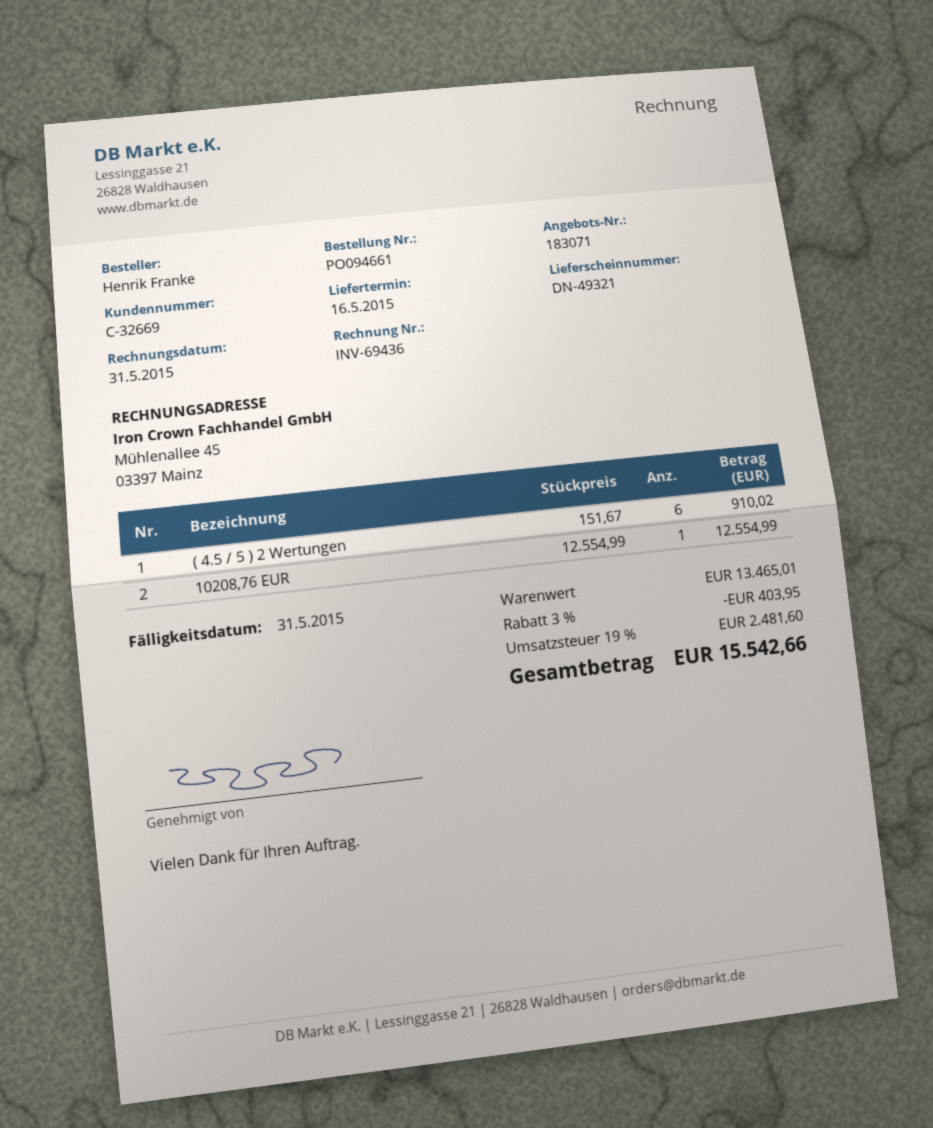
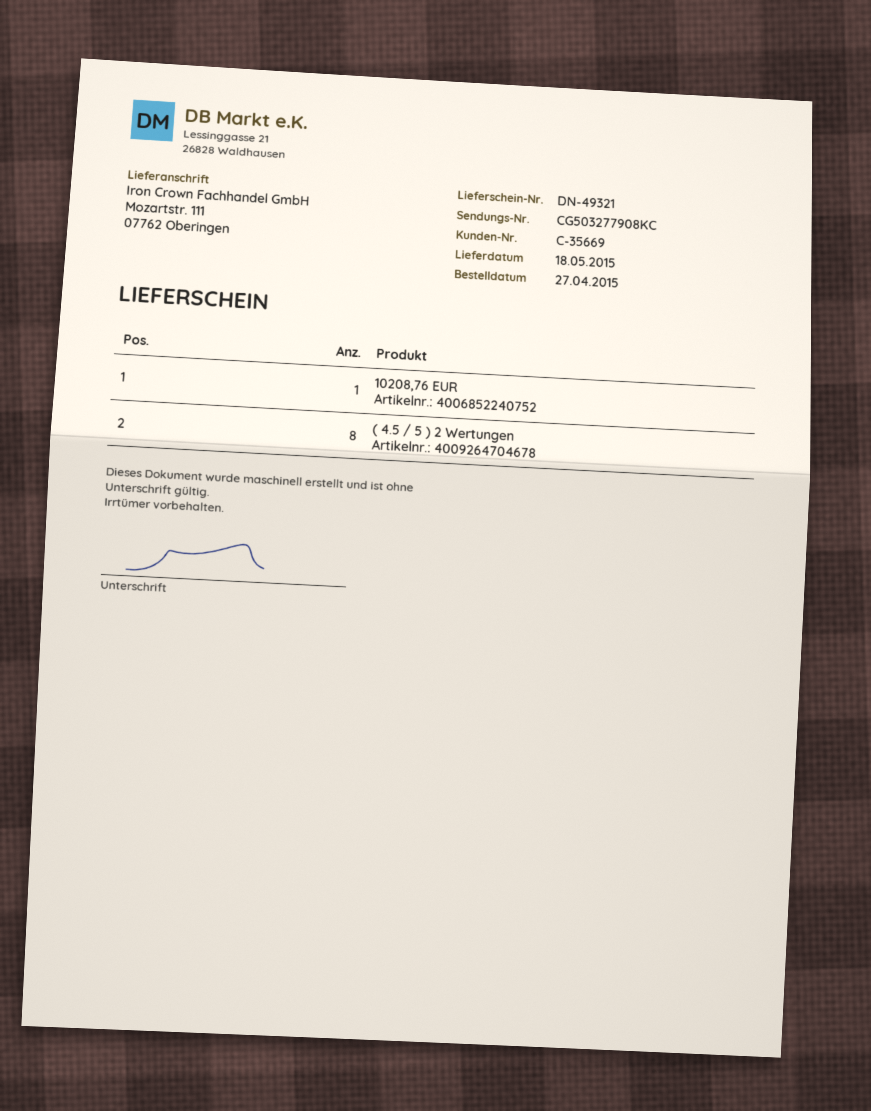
delivery date: 2015-05-16 -> 2015-05-18
customer number: C-32669 -> C-35669
( 4.5 / 5 ) 2 Wertungen: 6 -> 8

